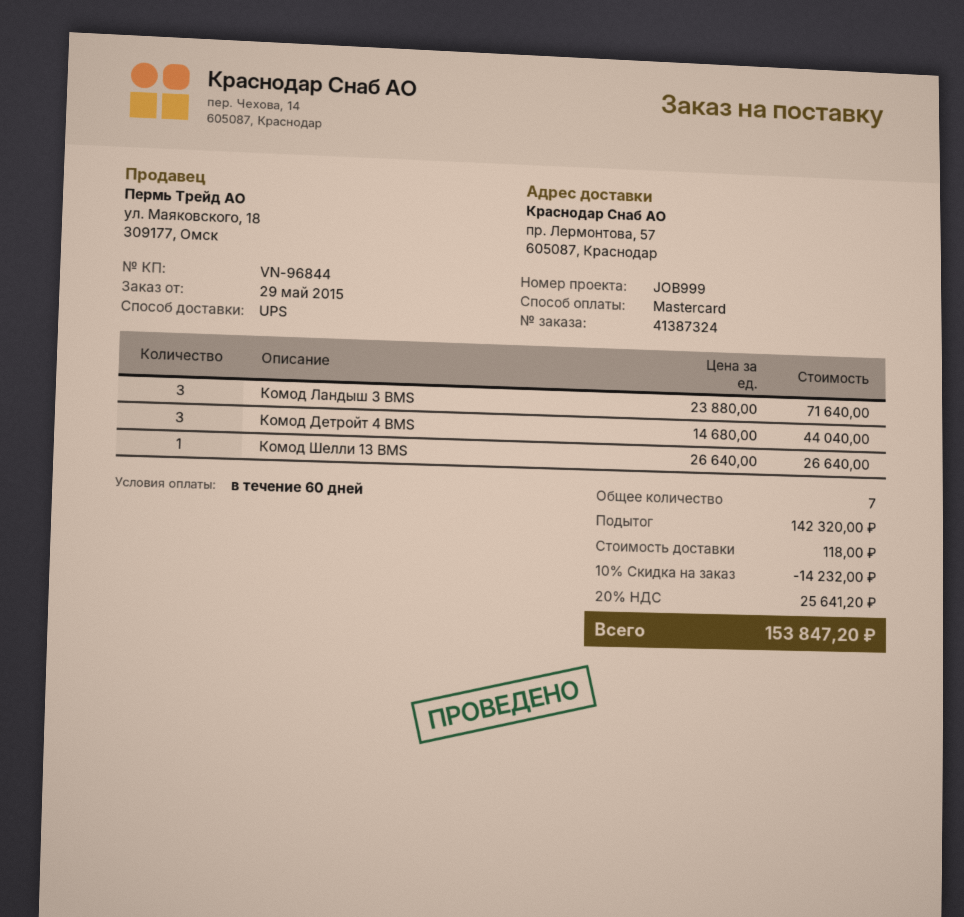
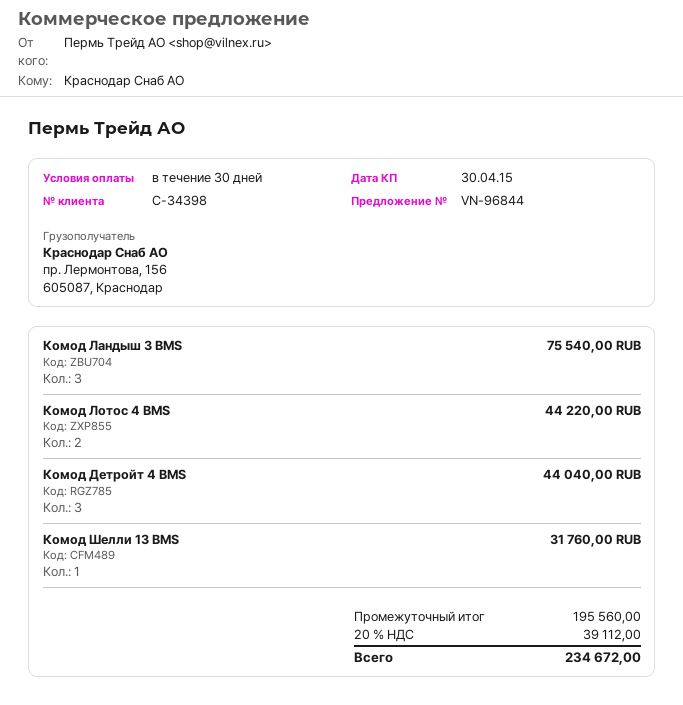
payment terms: 60 days -> 30 days
ship to: пр. Лермонтова, 57, 605087, Краснодар -> пр. Лермонтова, 156, 605087, Краснодар
Комод Ландыш 3 BMS: 3 for 71640.00 -> 3 for 75540.00
Комод Шелли 13 BMS: 1 for 26640.00 -> 1 for 31760.00
Комод Лотос 4 BMS: none -> 2 for 44220.00
subtotal: 142320.00 -> 195560.00
discount: 10% = 14232.00 -> none
shipping: 118.00 -> none
tax: 20% = 25641.20 -> 20% = 39112.00
total: 153847.20 -> 234672.00

